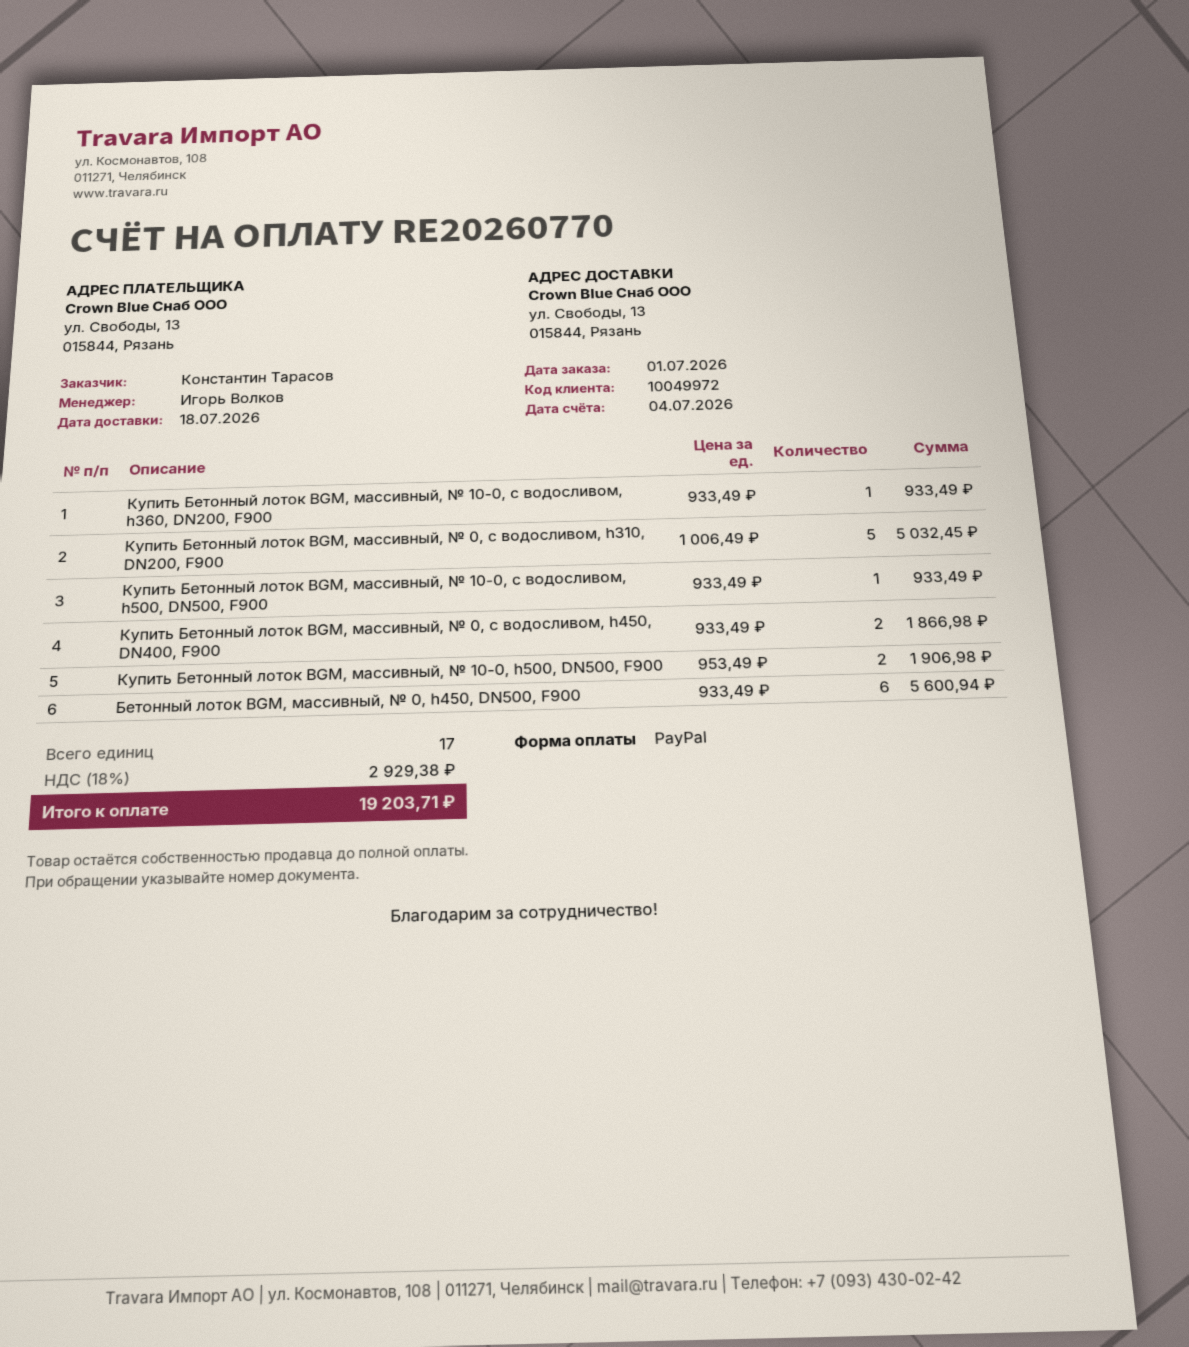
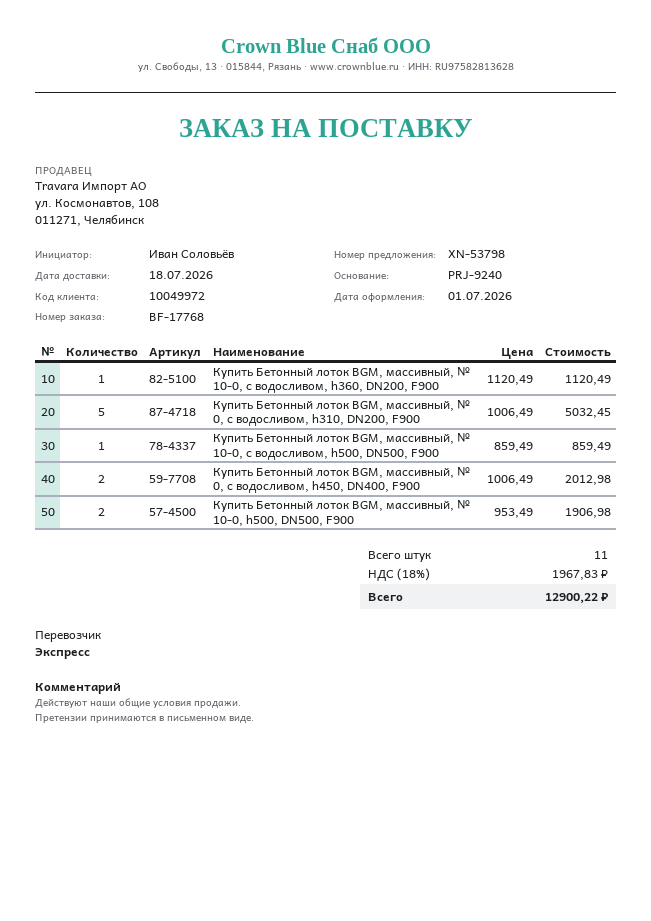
ordered by: Константин Тарасов -> Иван Соловьёв
Купить Бетонный лоток BGM, массивный, № 10-0, с водосливом, h360, DN200, F900: 1 x 933.49 = 933.49 -> 1 x 1120.49 = 1120.49
Купить Бетонный лоток BGM, массивный, № 10-0, с водосливом, h500, DN500, F900: 1 x 933.49 = 933.49 -> 1 x 859.49 = 859.49
Купить Бетонный лоток BGM, массивный, № 0, с водосливом, h450, DN400, F900: 2 x 933.49 = 1866.98 -> 2 x 1006.49 = 2012.98
Бетонный лоток BGM, массивный, № 0, h450, DN500, F900: 6 x 933.49 = 5600.94 -> none
total quantity: 17 -> 11
tax: 18% = 2929.38 -> 18% = 1967.83
total: 19203.71 -> 12900.22

